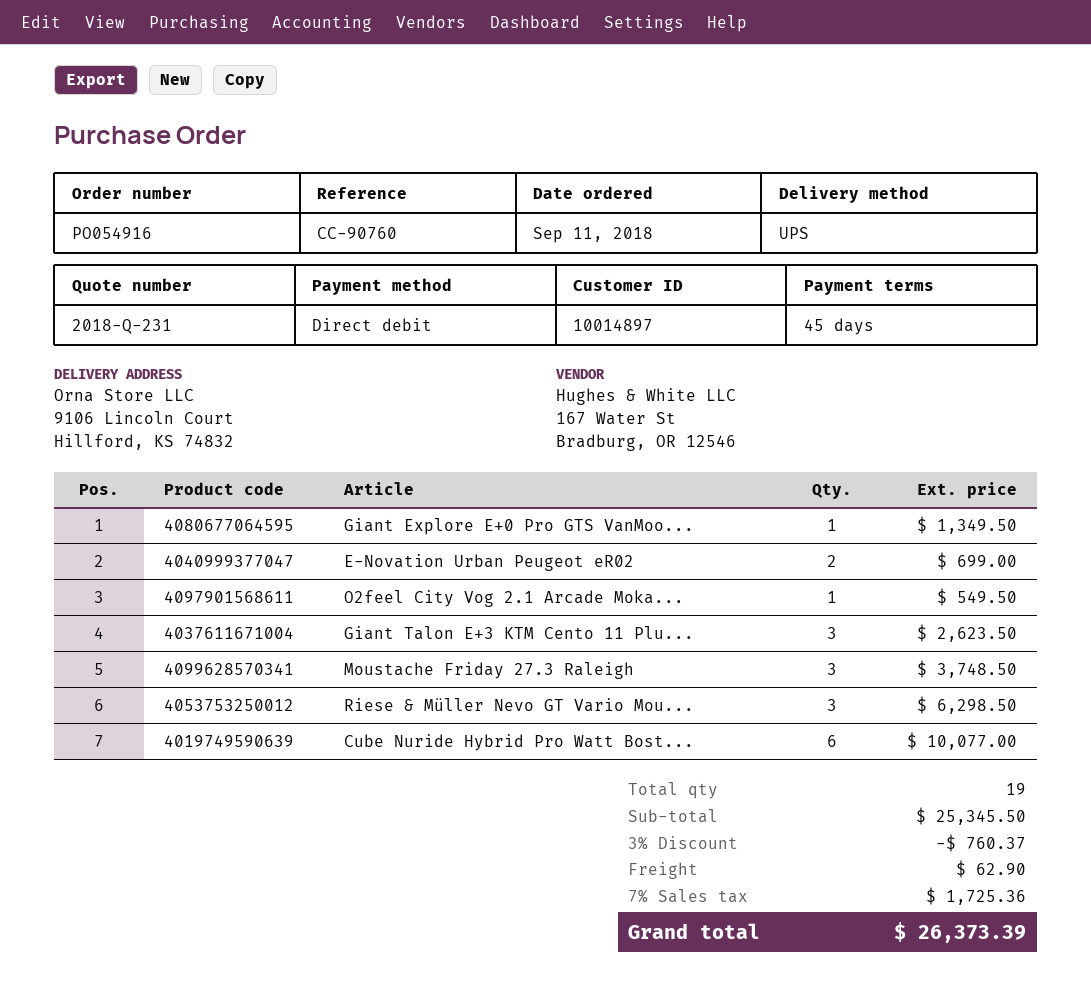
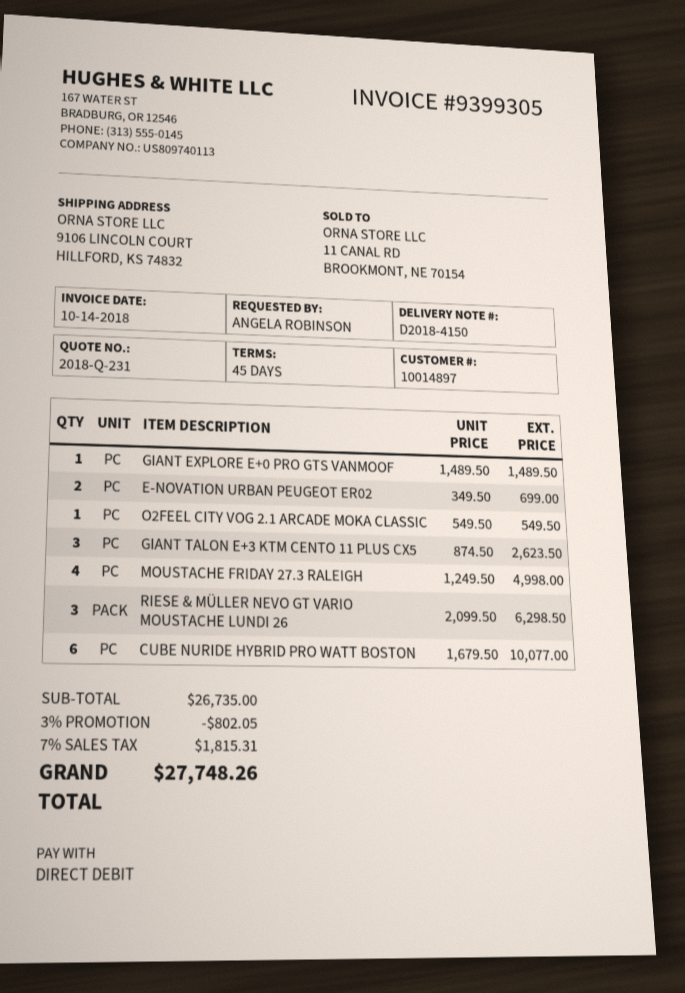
Giant Explore E+0 Pro GTS VanMoo...: 1 for 1349.50 -> 1 for 1489.50
Moustache Friday 27.3 Raleigh: 3 for 3748.50 -> 4 for 4998.00
subtotal: 25345.50 -> 26735.00
discount: 3% = 760.37 -> 3% = 802.05
shipping: 62.90 -> none
tax: 7% = 1725.36 -> 7% = 1815.31
total: 26373.39 -> 27748.26

